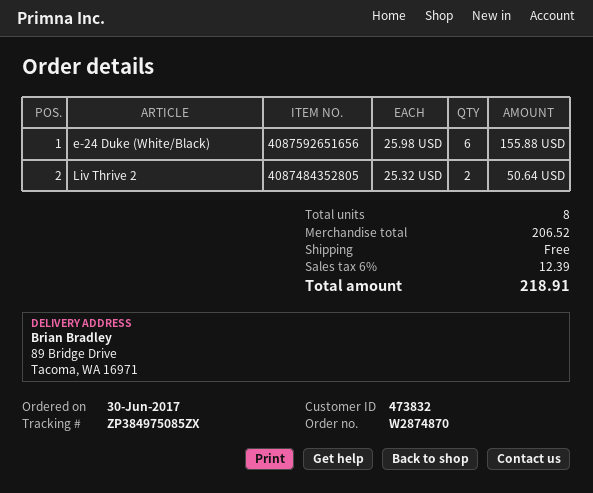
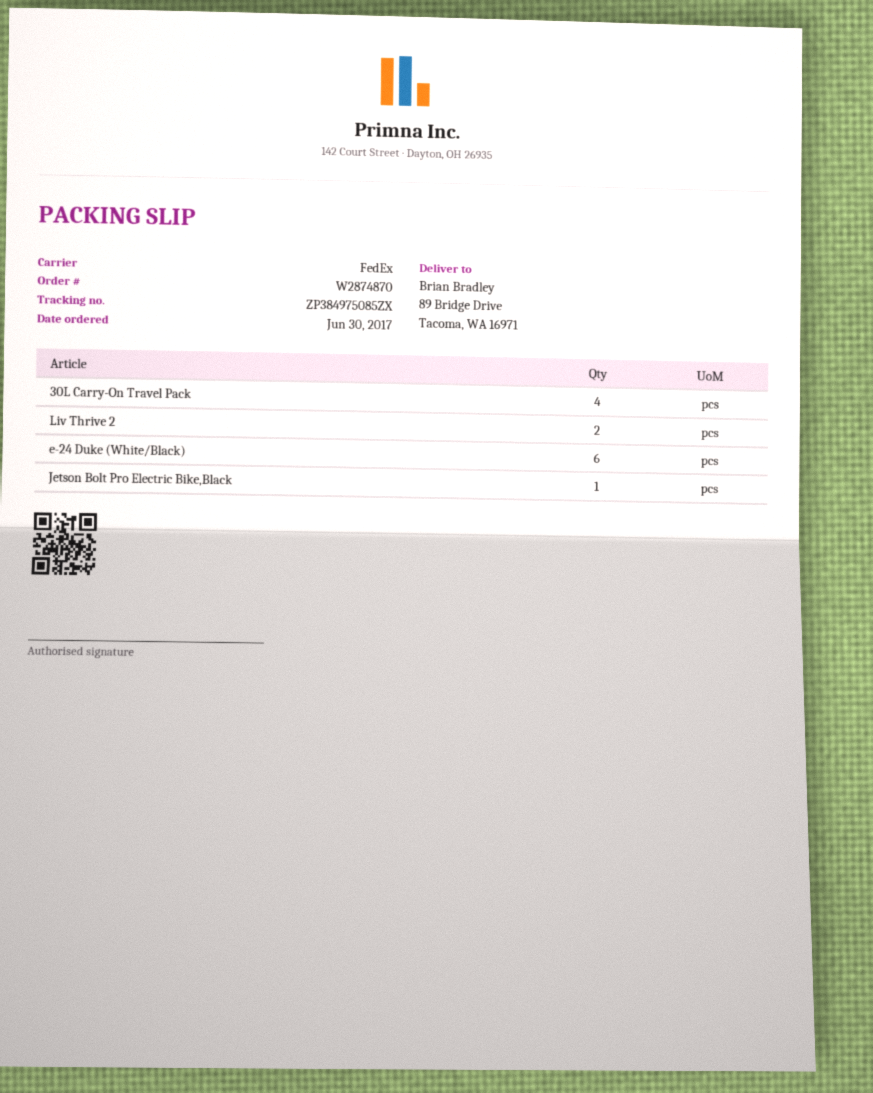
30L Carry-On Travel Pack: none -> 4
Jetson Bolt Pro Electric Bike,Black: none -> 1

